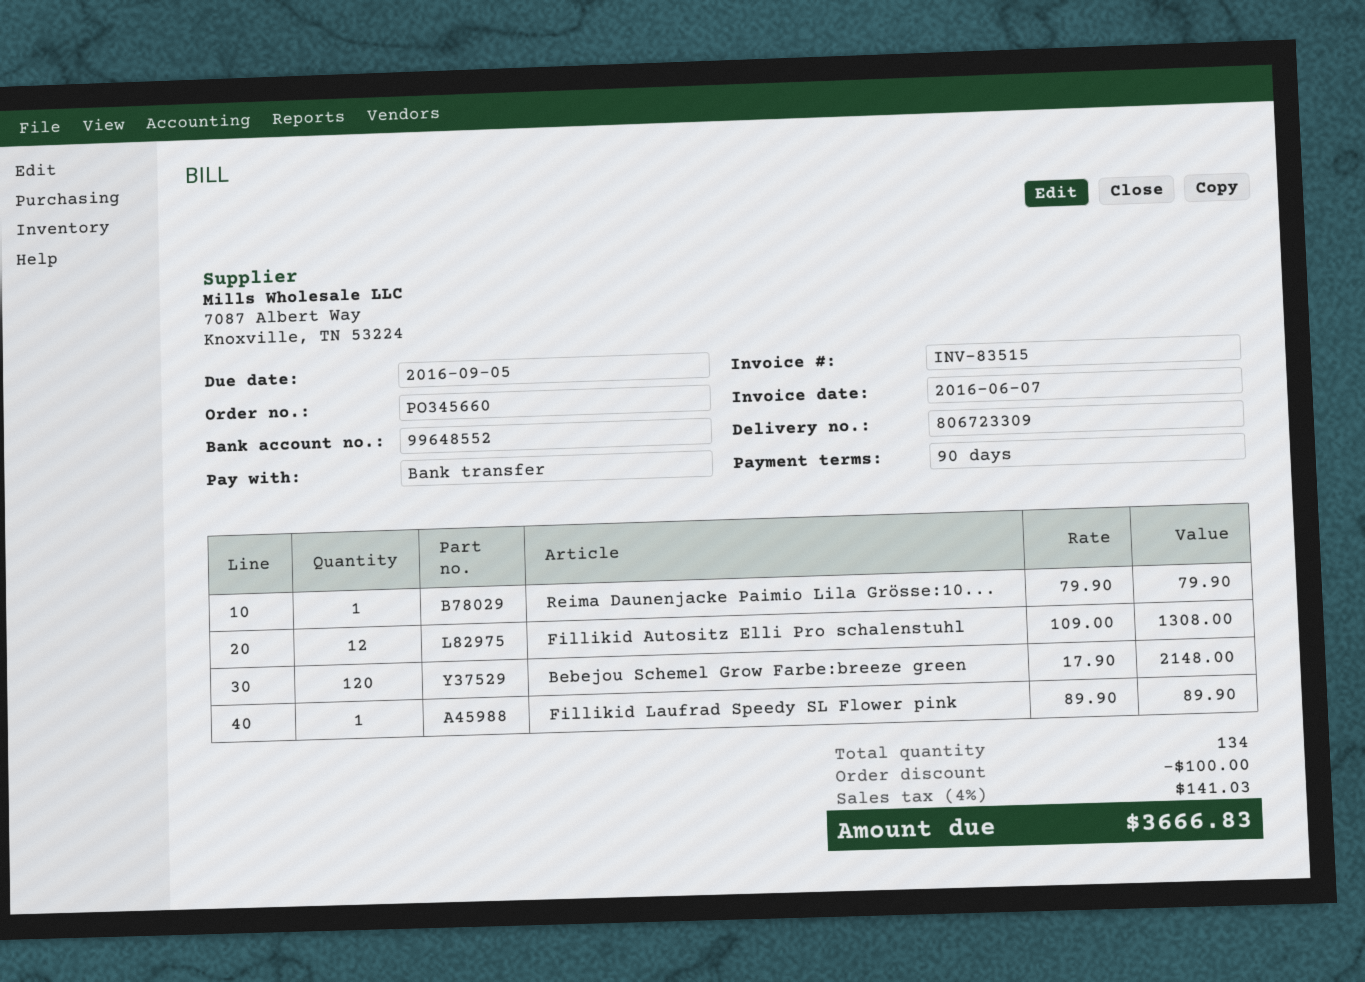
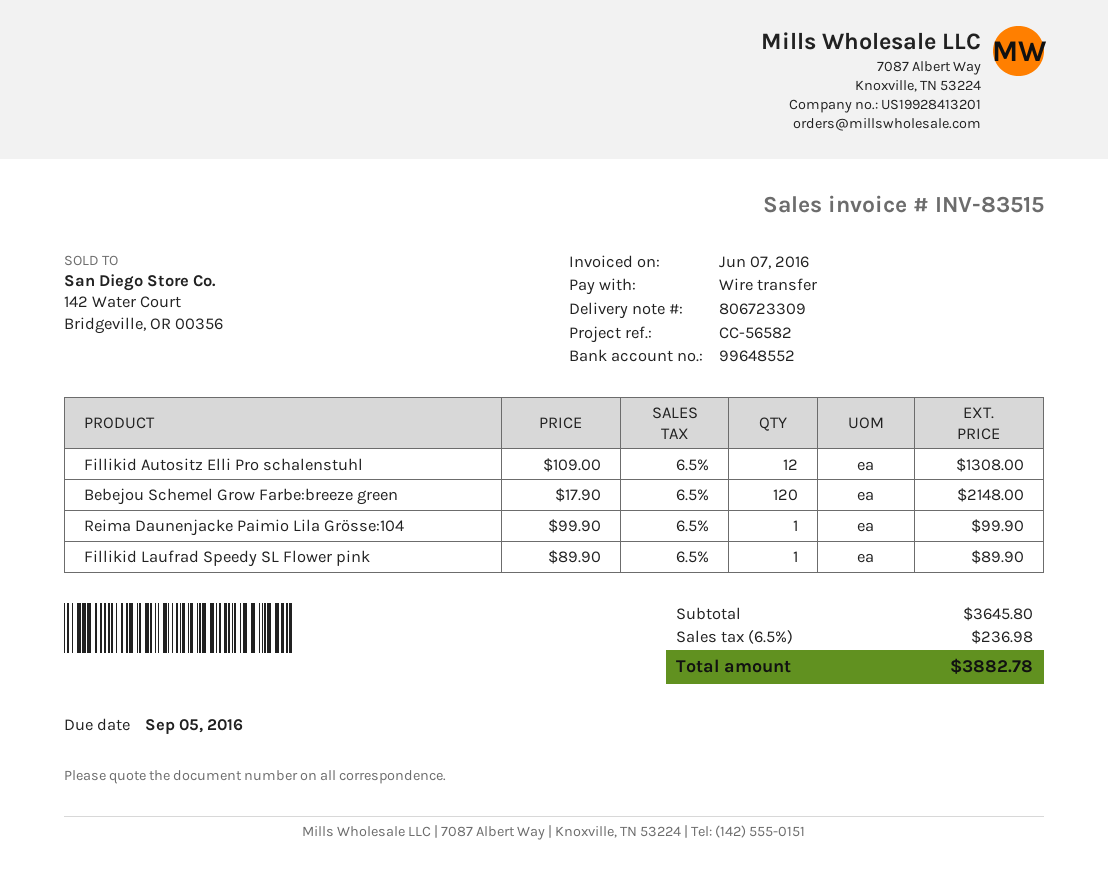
Reima Daunenjacke Paimio Lila Grösse:10...: 1 x 79.90 = 79.90 -> 1 x 99.90 = 99.90
discount: 100.00 -> none
tax: 4% = 141.03 -> 6.5% = 236.98
total: 3666.83 -> 3882.78

